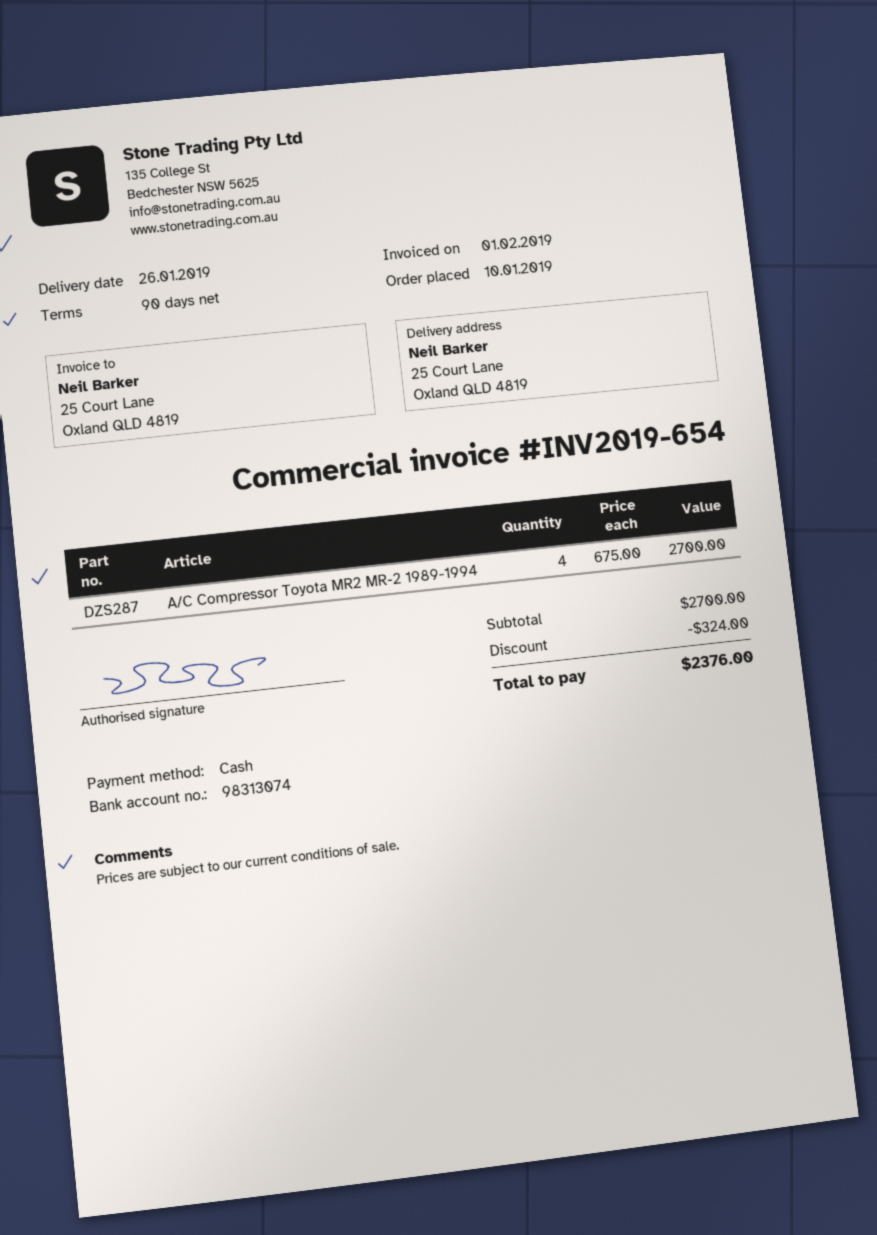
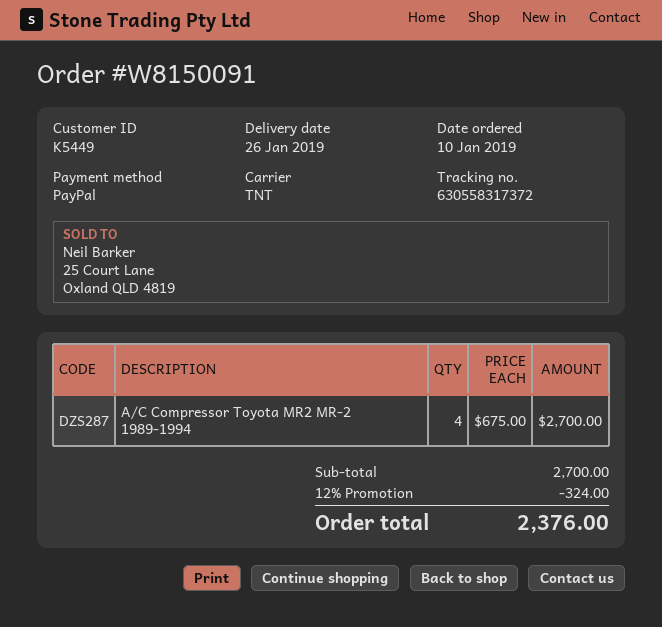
payment method: cash -> PayPal

